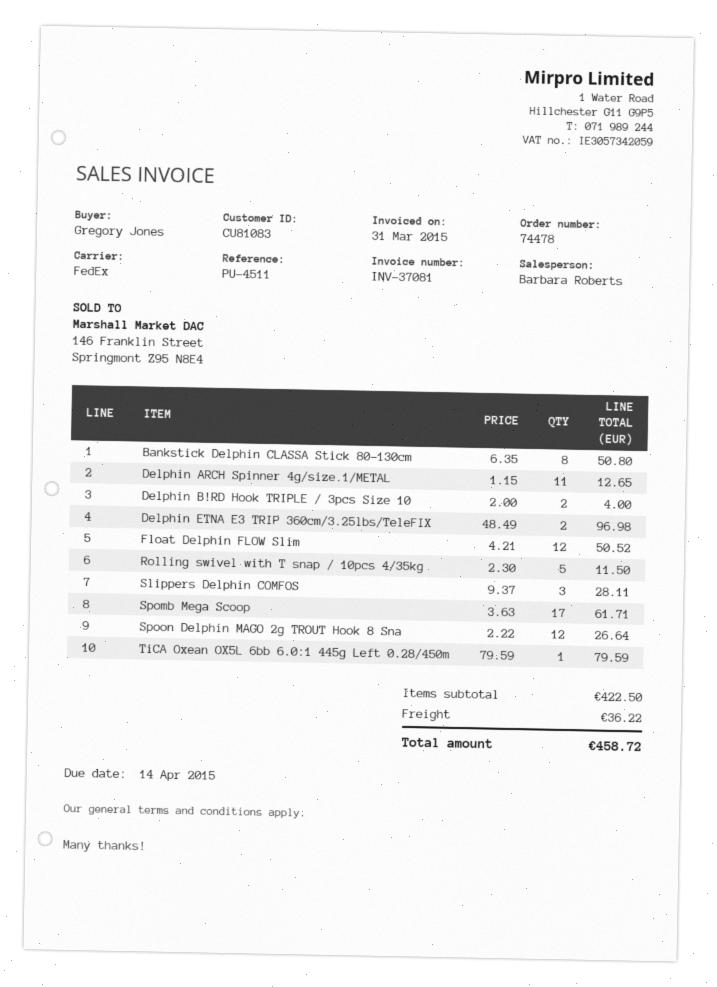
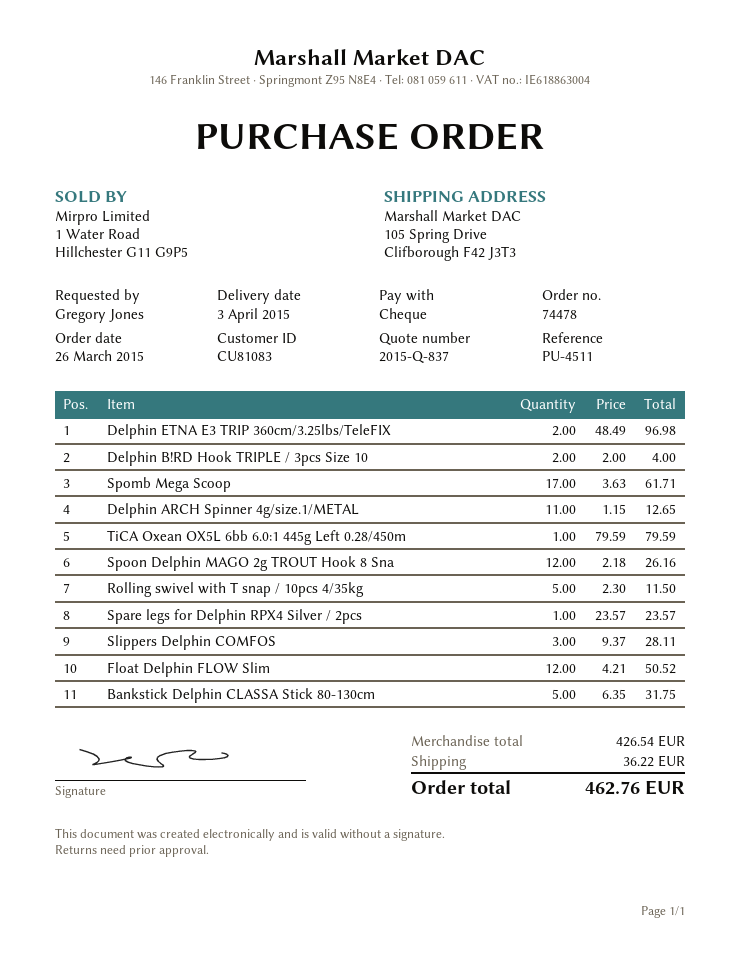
Bankstick Delphin CLASSA Stick 80-130cm: 8 x 6.35 = 50.80 -> 5 x 6.35 = 31.75
Spoon Delphin MAGO 2g TROUT Hook 8 Sna: 12 x 2.22 = 26.64 -> 12 x 2.18 = 26.16
Spare legs for Delphin RPX4 Silver / 2pcs: none -> 1 x 23.57 = 23.57
subtotal: 422.50 -> 426.54
total: 458.72 -> 462.76

